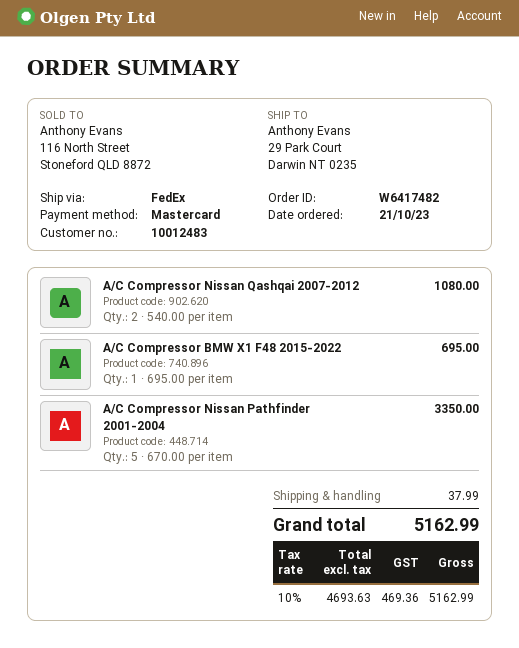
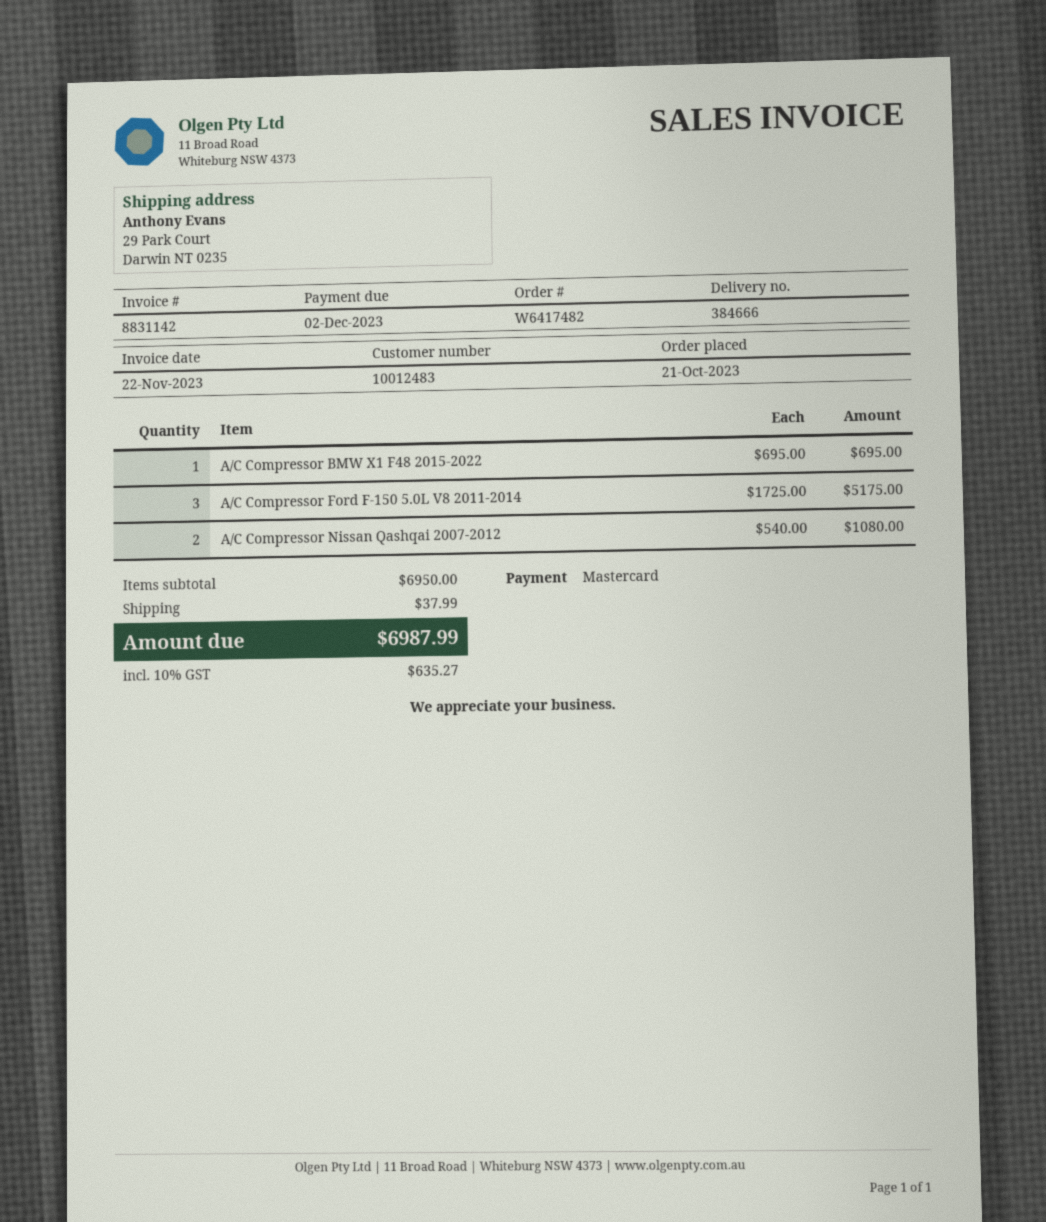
A/C Compressor Nissan Pathfinder 2001-2004: 5 x 670.00 = 3350.00 -> none
A/C Compressor Ford F-150 5.0L V8 2011-2014: none -> 3 x 1725.00 = 5175.00
tax: 10% = 469.36 -> 10% = 635.27
total: 5162.99 -> 6987.99

